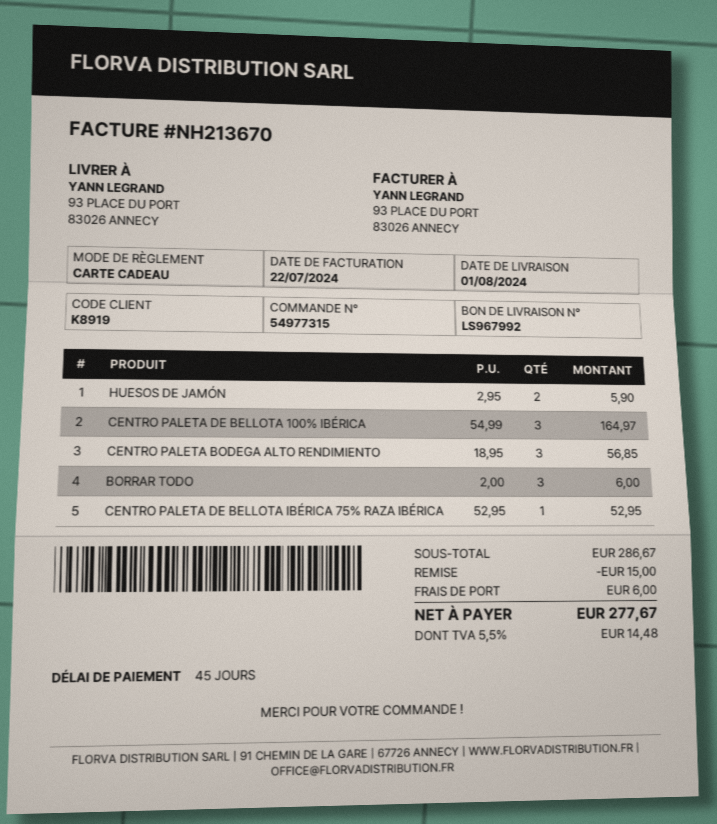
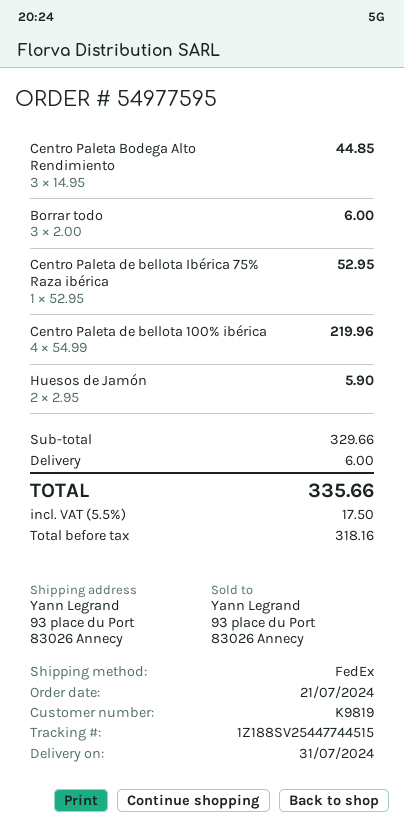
order number: 54977315 -> 54977595
delivery date: 2024-08-01 -> 2024-07-31
customer number: K8919 -> K9819
CENTRO PALETA DE BELLOTA 100% IBÉRICA: 3 x 54.99 = 164.97 -> 4 x 54.99 = 219.96
CENTRO PALETA BODEGA ALTO RENDIMIENTO: 3 x 18.95 = 56.85 -> 3 x 14.95 = 44.85
subtotal: 286.67 -> 329.66
discount: 15.00 -> none
tax: 5.5% = 14.48 -> 5.5% = 17.50
total: 277.67 -> 335.66

